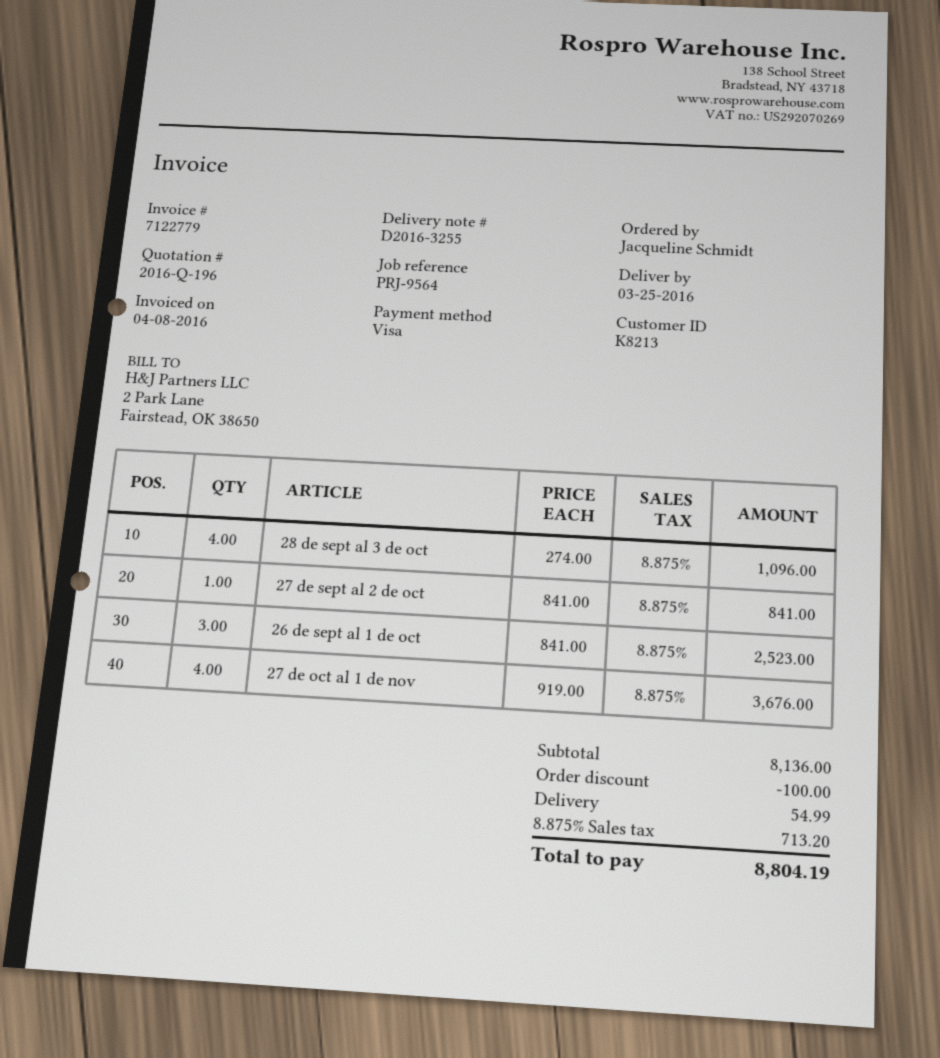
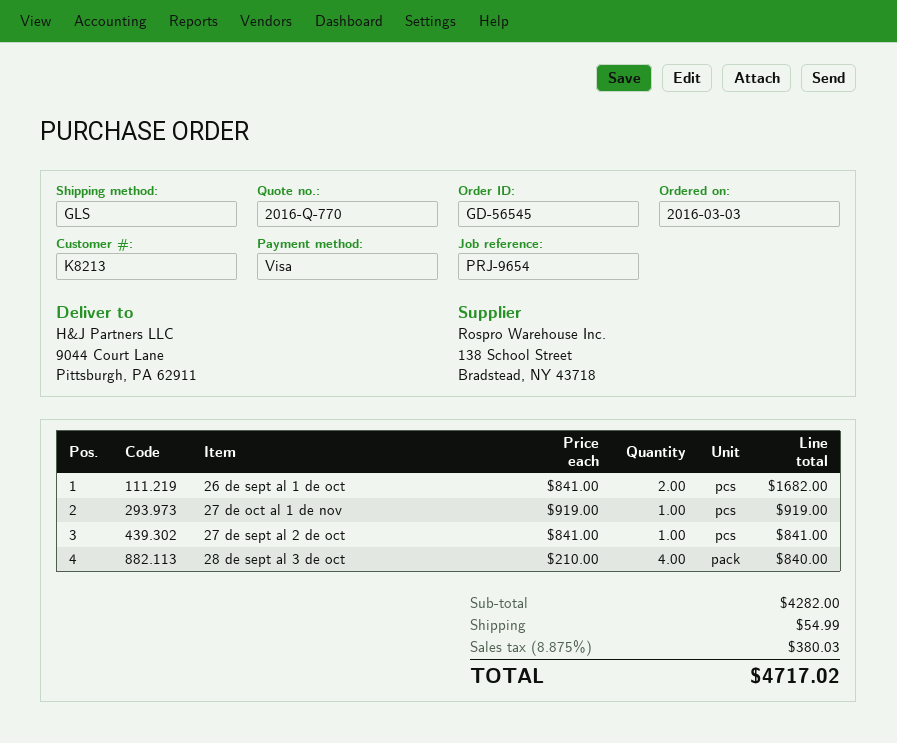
quote number: 2016-Q-196 -> 2016-Q-770
reference: PRJ-9564 -> PRJ-9654
28 de sept al 3 de oct: 4 x 274.00 = 1096.00 -> 4 x 210.00 = 840.00
26 de sept al 1 de oct: 3 x 841.00 = 2523.00 -> 2 x 841.00 = 1682.00
27 de oct al 1 de nov: 4 x 919.00 = 3676.00 -> 1 x 919.00 = 919.00
subtotal: 8136.00 -> 4282.00
discount: 100.00 -> none
tax: 8.875% = 713.20 -> 8.875% = 380.03
total: 8804.19 -> 4717.02

